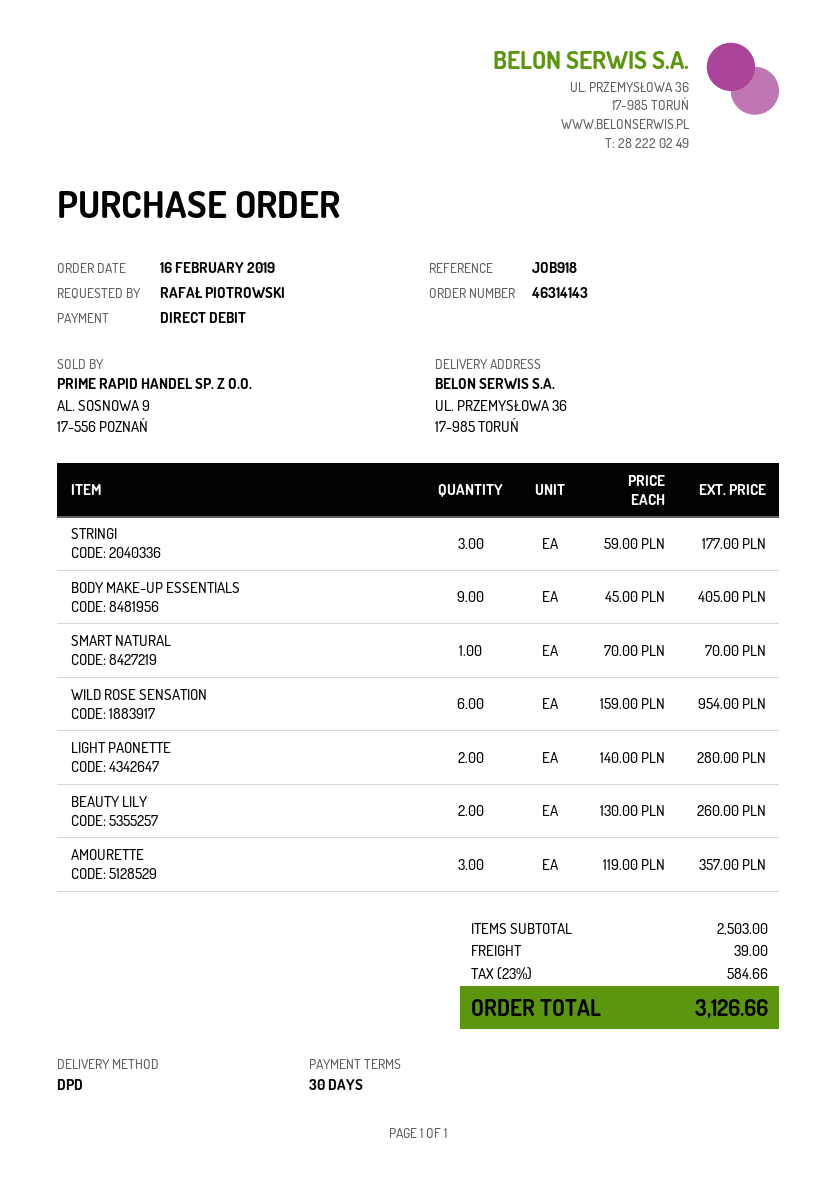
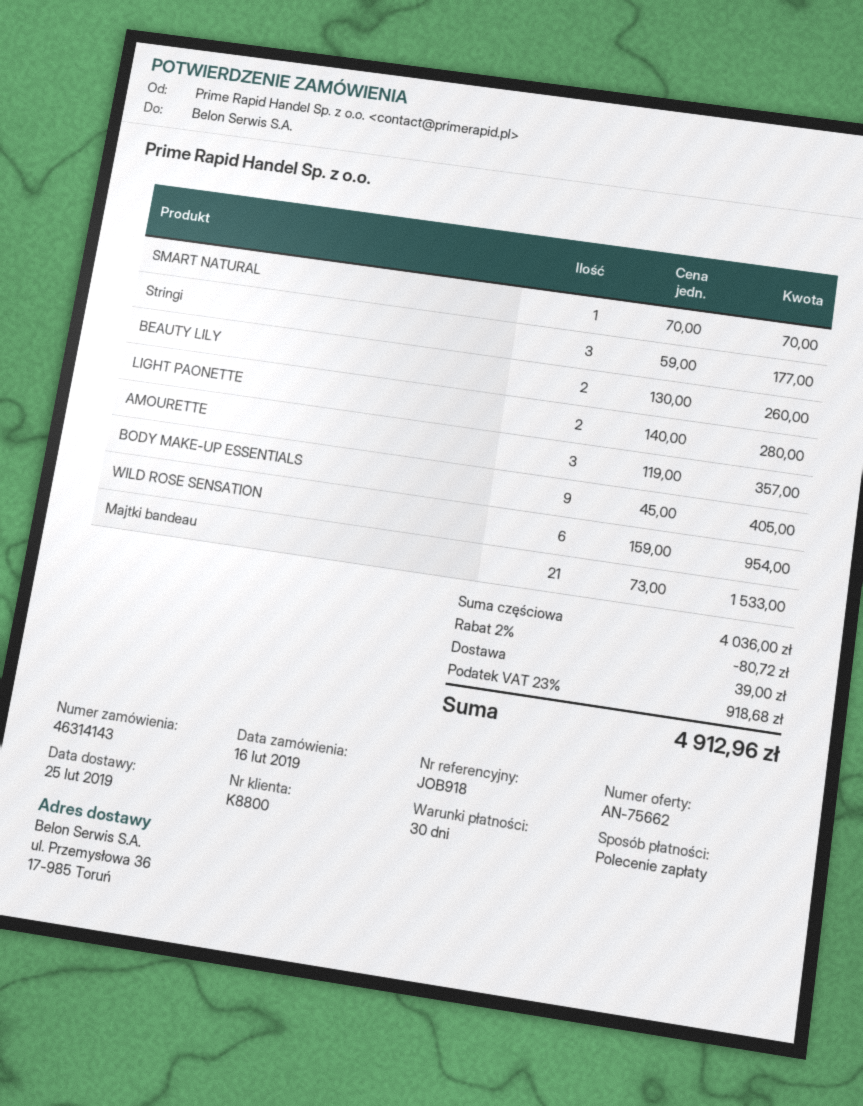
Majtki bandeau: none -> 21 x 73.00 = 1533.00
subtotal: 2503.00 -> 4036.00
discount: none -> 2% = 80.72
tax: 23% = 584.66 -> 23% = 918.68
total: 3126.66 -> 4912.96

